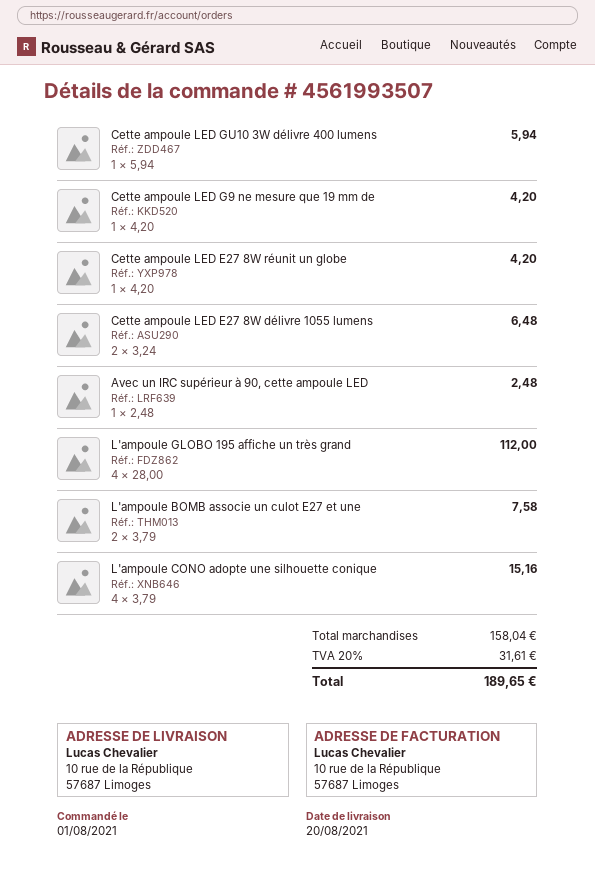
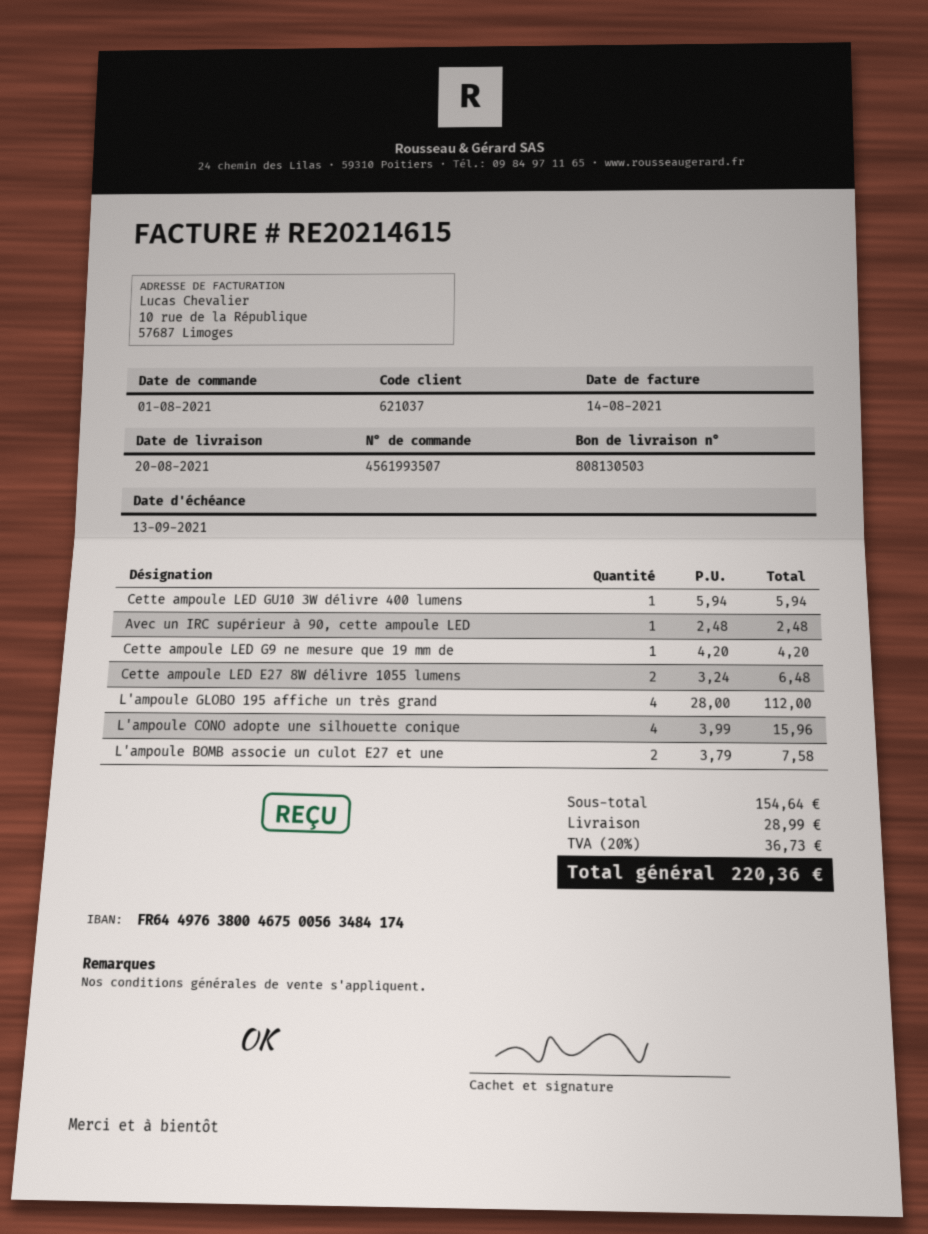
Cette ampoule LED E27 8W réunit un globe: 1 x 4.20 = 4.20 -> none
L'ampoule CONO adopte une silhouette conique: 4 x 3.79 = 15.16 -> 4 x 3.99 = 15.96
subtotal: 158.04 -> 154.64
shipping: none -> 28.99
tax: 20% = 31.61 -> 20% = 36.73
total: 189.65 -> 220.36

